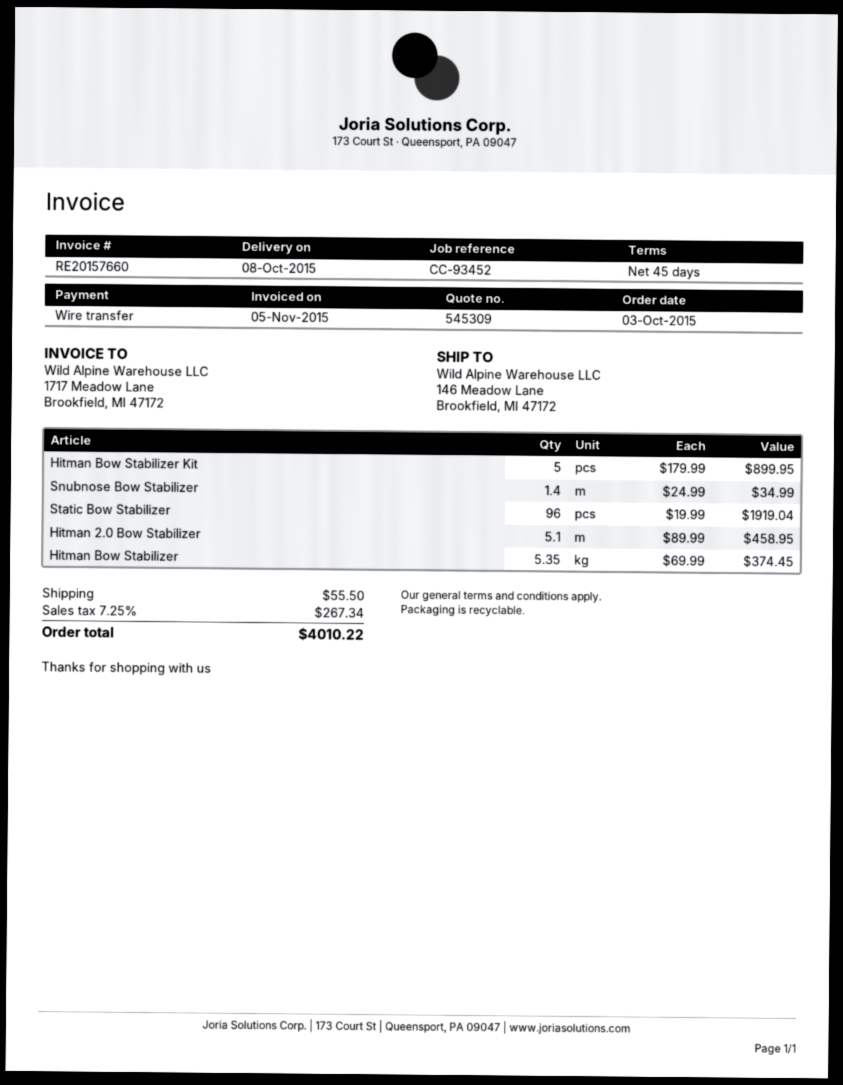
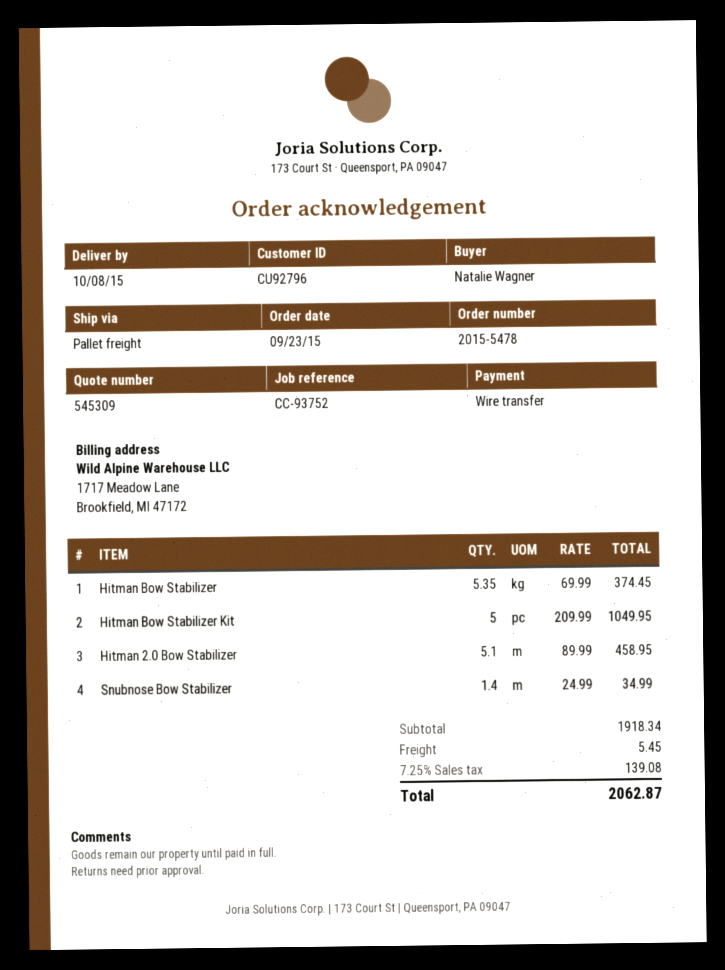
order date: 2015-10-03 -> 2015-09-23
reference: CC-93452 -> CC-93752
Hitman Bow Stabilizer Kit: 5 x 179.99 = 899.95 -> 5 x 209.99 = 1049.95
Static Bow Stabilizer: 96 x 19.99 = 1919.04 -> none
shipping: 55.50 -> 5.45
tax: 7.25% = 267.34 -> 7.25% = 139.08
total: 4010.22 -> 2062.87

